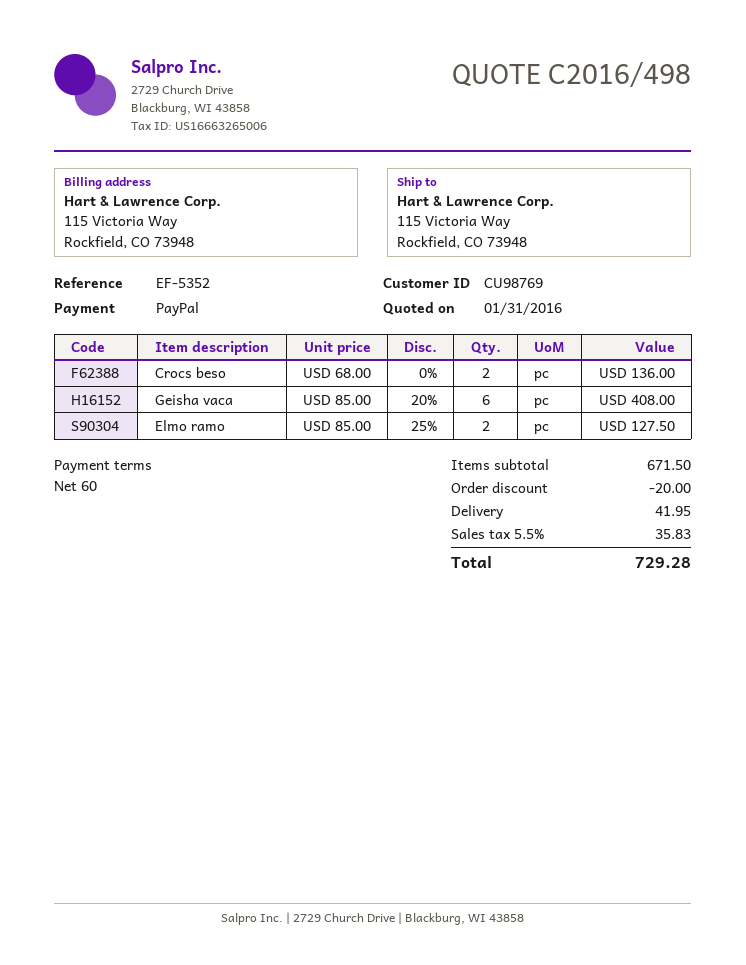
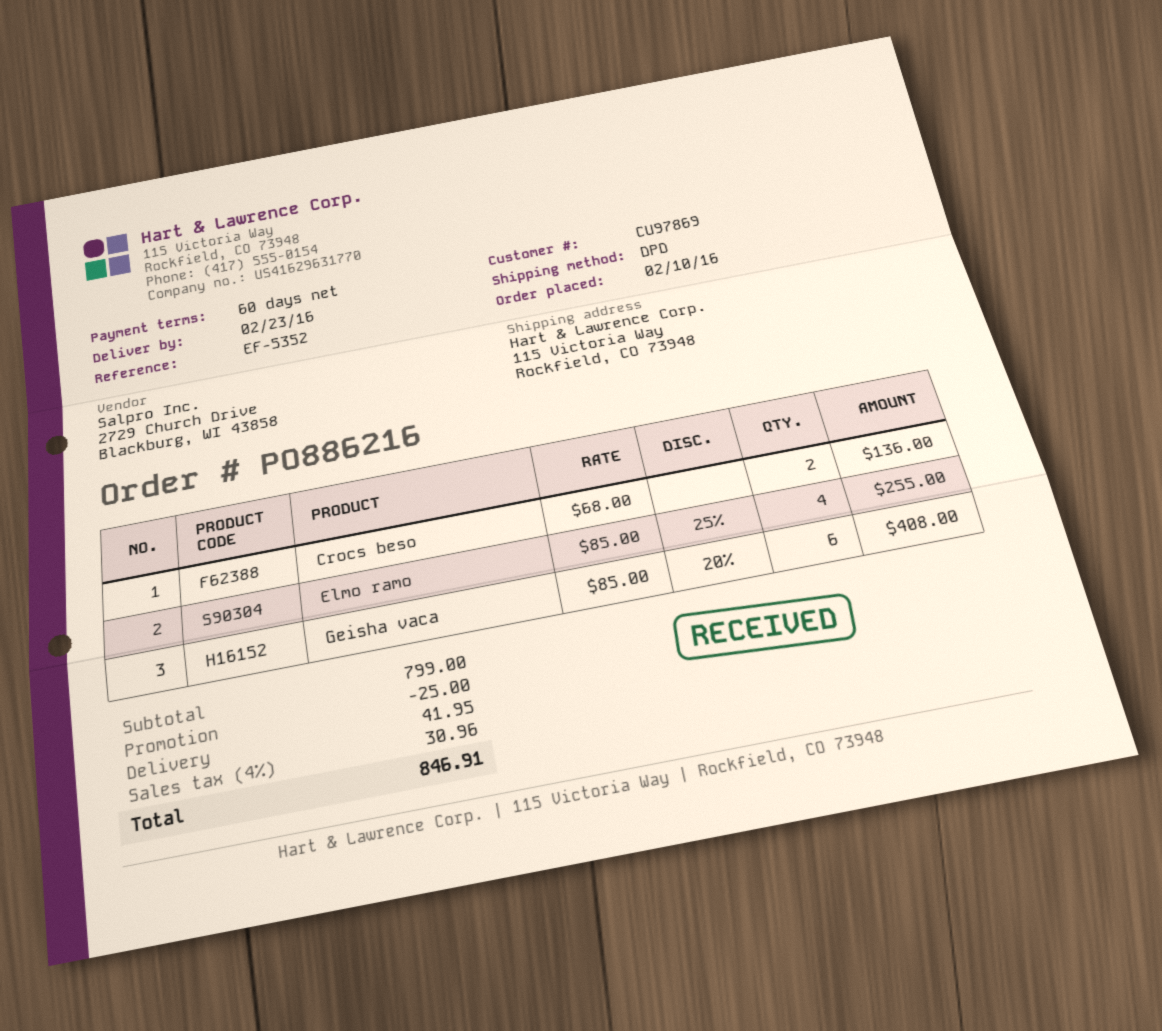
customer number: CU98769 -> CU97869
Elmo ramo: 2 x 85.00 - 25% = 127.50 -> 4 x 85.00 - 25% = 255.00
subtotal: 671.50 -> 799.00
discount: 20.00 -> 25.00
tax: 5.5% = 35.83 -> 4% = 30.96
total: 729.28 -> 846.91

